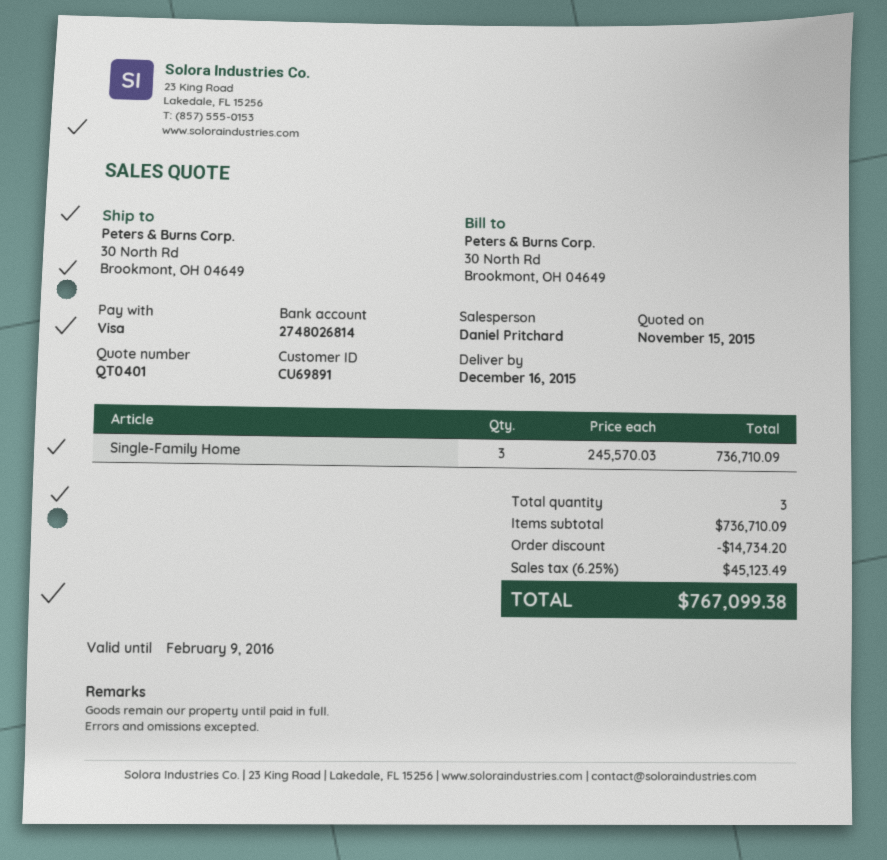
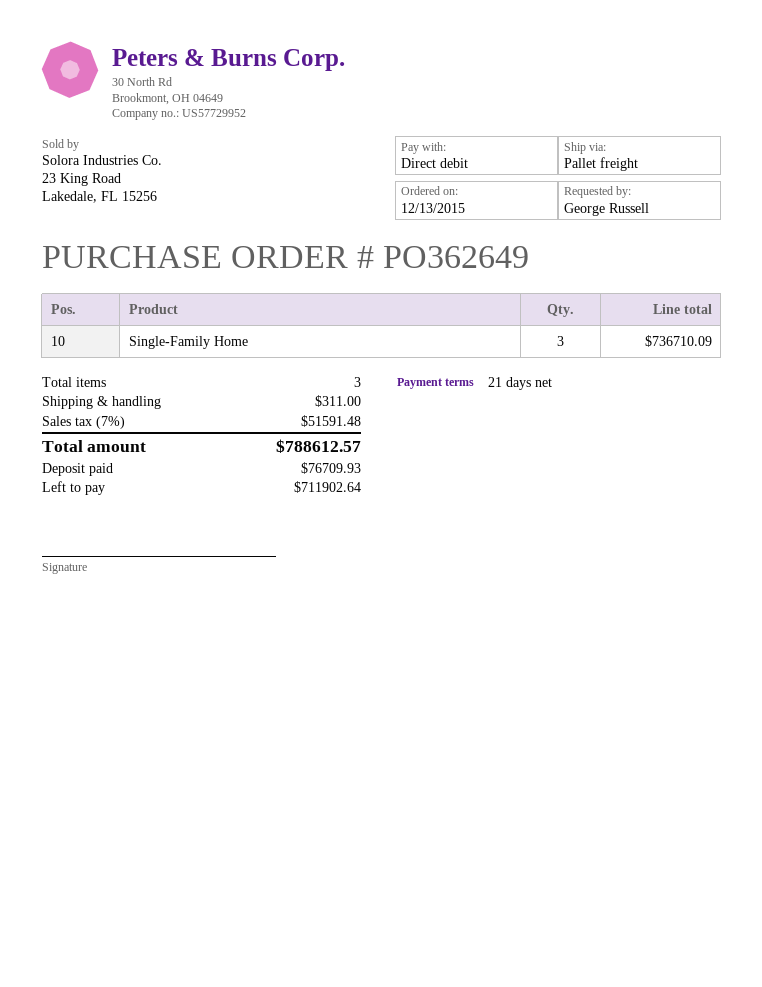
payment method: Visa -> direct debit
discount: 14734.20 -> none
shipping: none -> 311.00
tax: 6.25% = 45123.49 -> 7% = 51591.48
total: 767099.38 -> 788612.57

